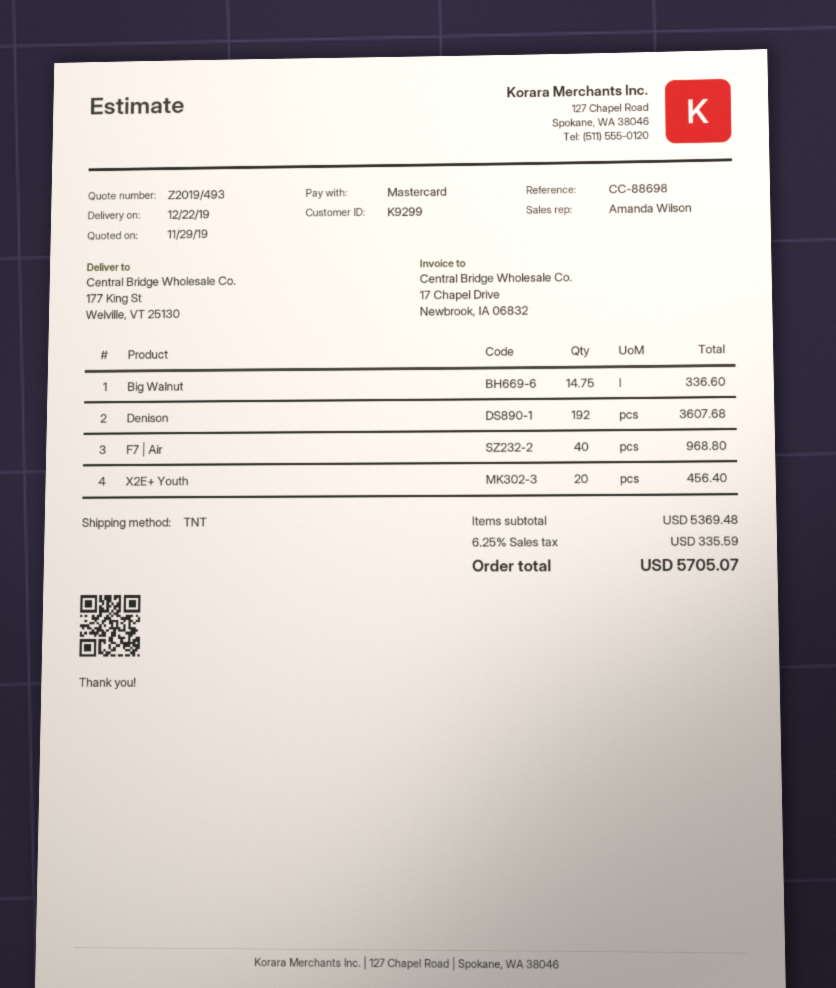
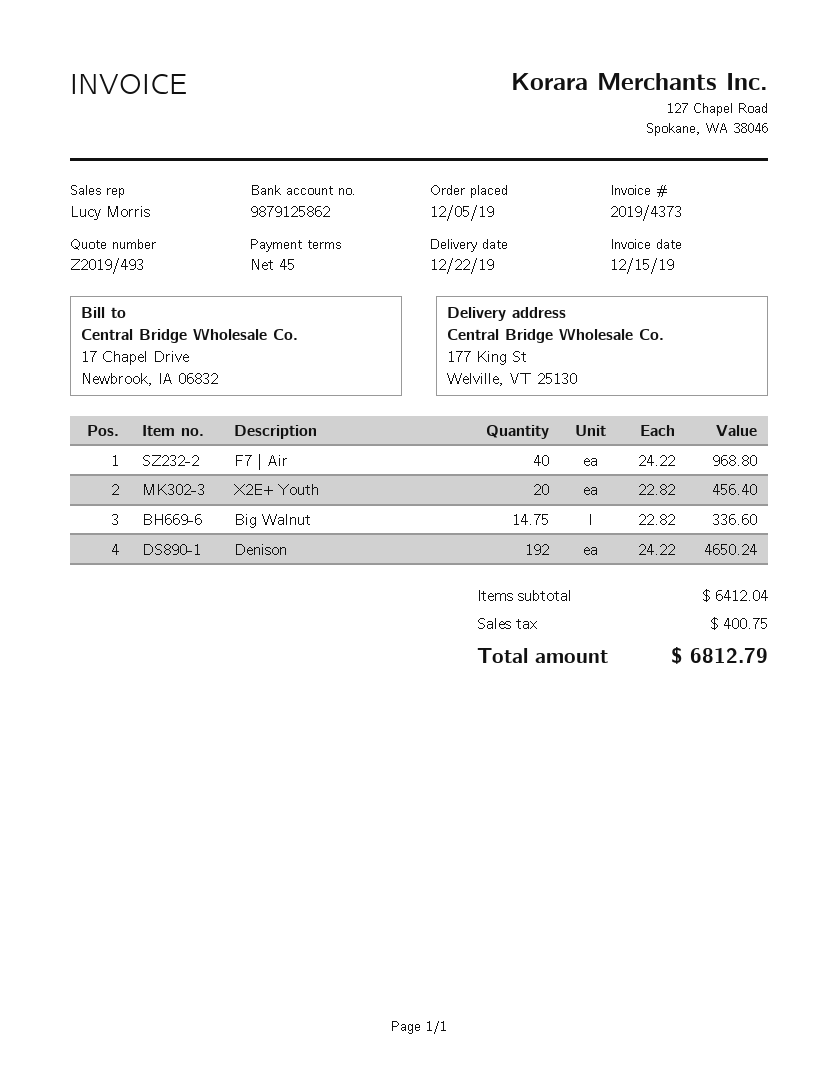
sales rep: Amanda Wilson -> Lucy Morris
Denison: 192 for 3607.68 -> 192 for 4650.24
subtotal: 5369.48 -> 6412.04
tax: 335.59 -> 400.75
total: 5705.07 -> 6812.79

